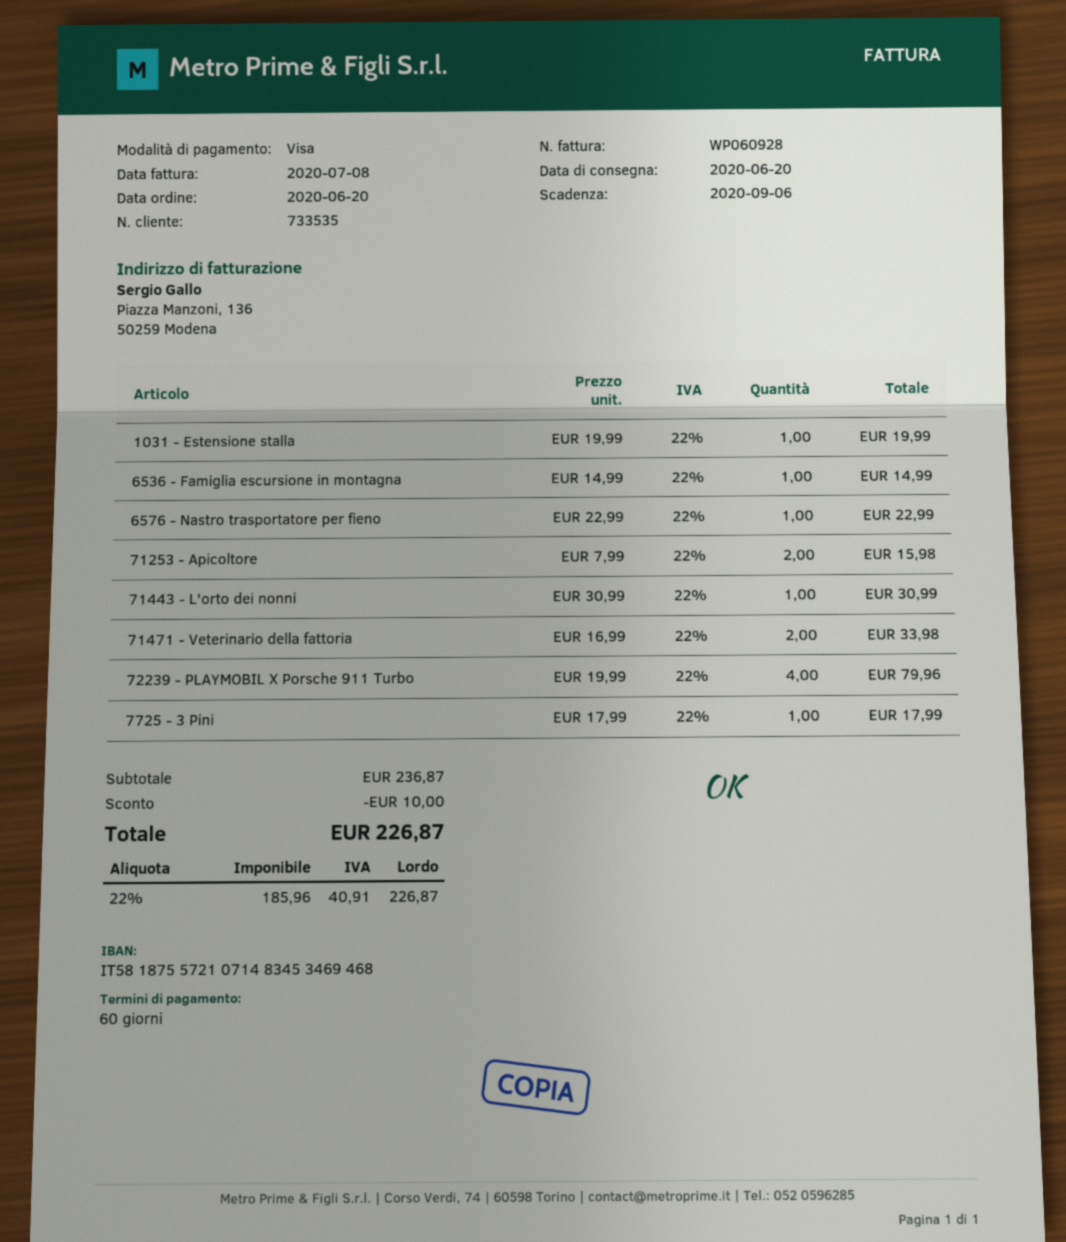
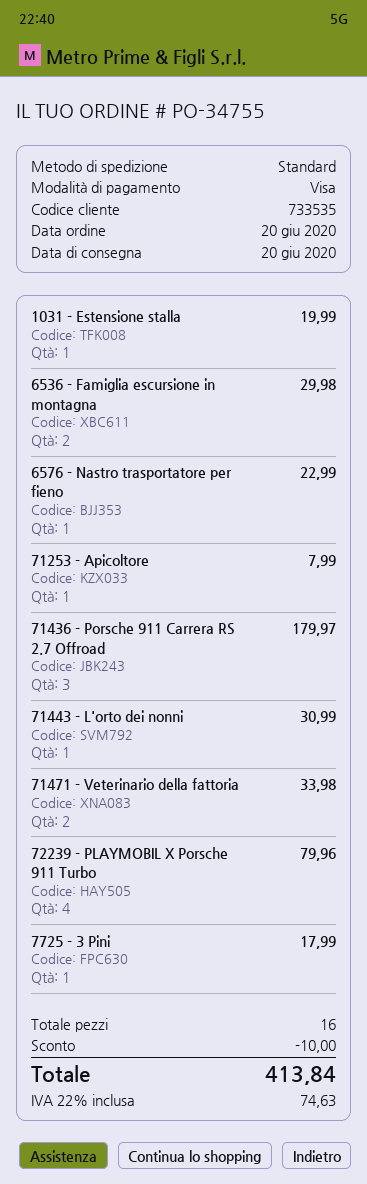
6536 - Famiglia escursione in montagna: 1 for 14.99 -> 2 for 29.98
71253 - Apicoltore: 2 for 15.98 -> 1 for 7.99
71436 - Porsche 911 Carrera RS 2.7 Offroad: none -> 3 for 179.97
tax: 22% = 40.91 -> 22% = 74.63
total: 226.87 -> 413.84

